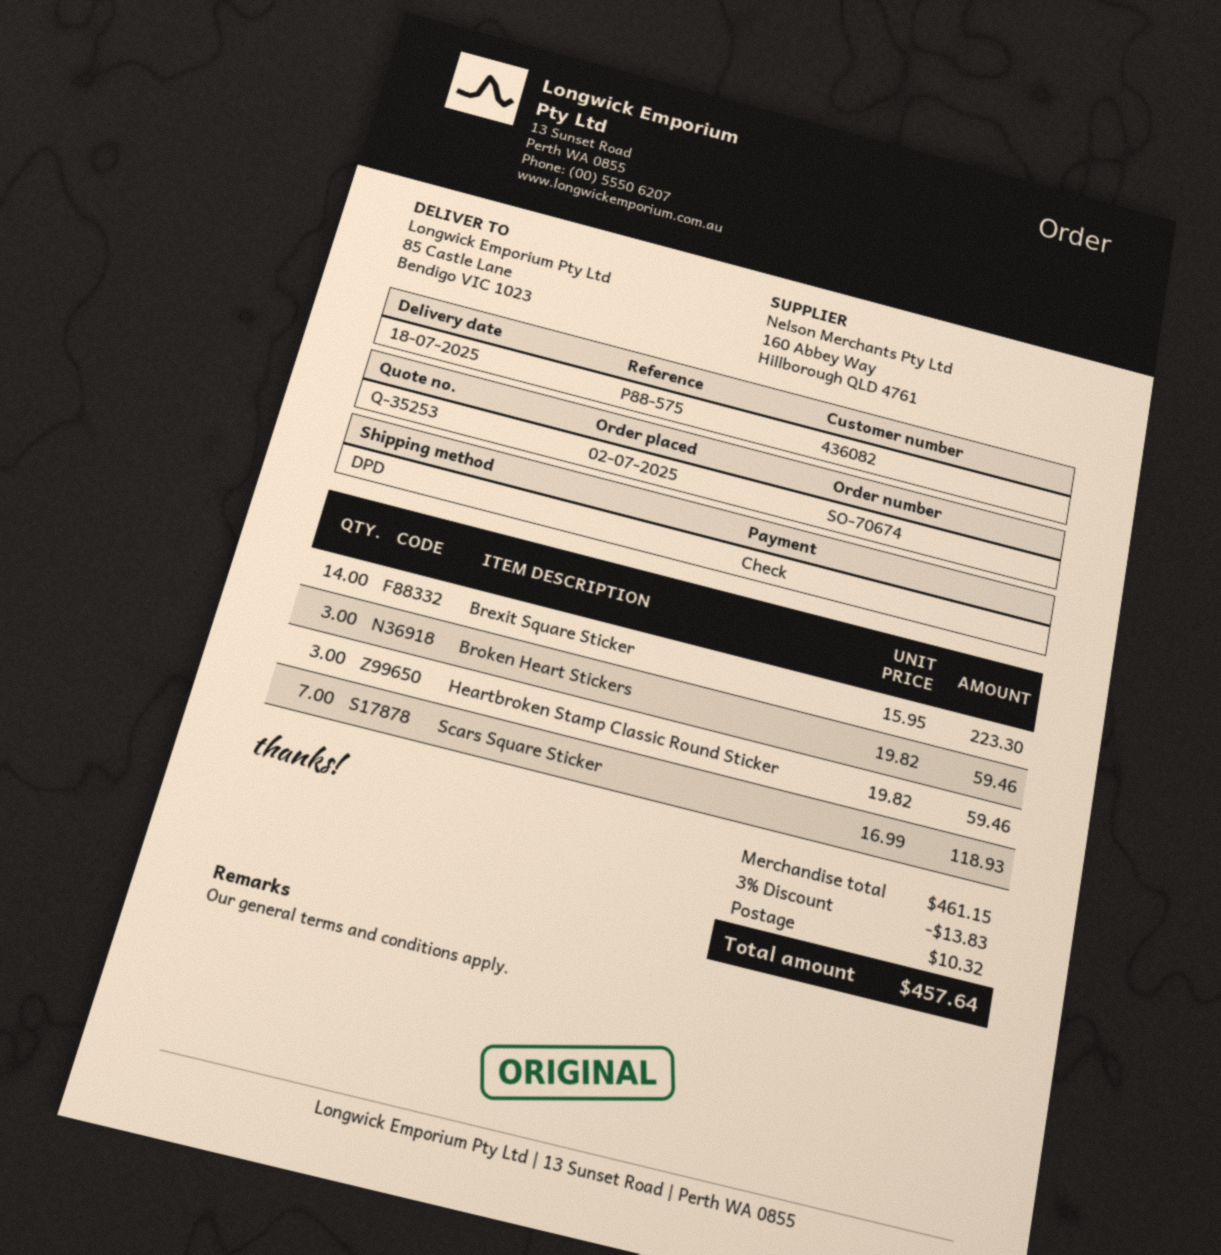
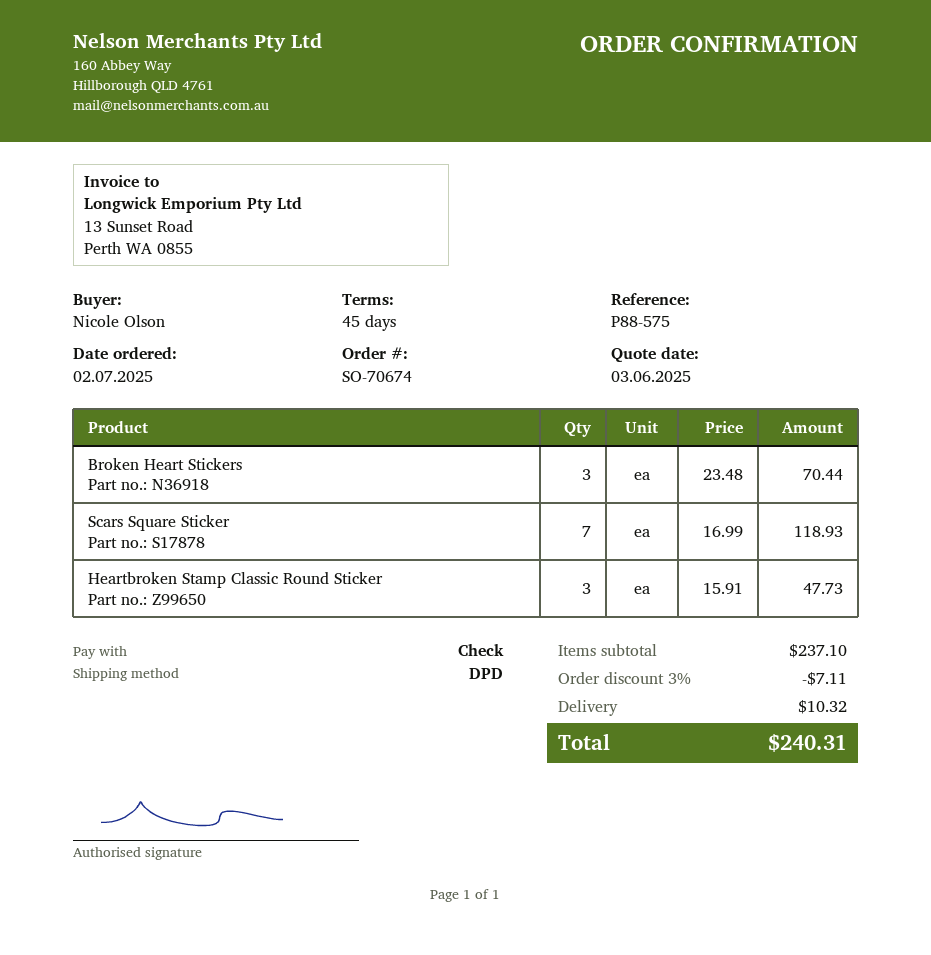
Brexit Square Sticker: 14 x 15.95 = 223.30 -> none
Broken Heart Stickers: 3 x 19.82 = 59.46 -> 3 x 23.48 = 70.44
Heartbroken Stamp Classic Round Sticker: 3 x 19.82 = 59.46 -> 3 x 15.91 = 47.73
subtotal: 461.15 -> 237.10
discount: 3% = 13.83 -> 3% = 7.11
total: 457.64 -> 240.31

